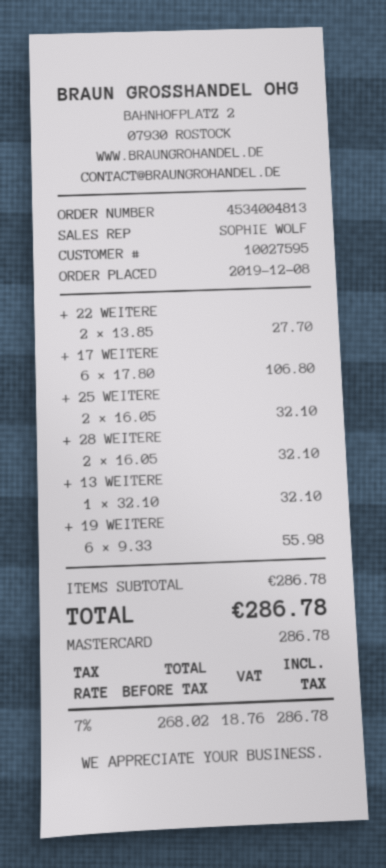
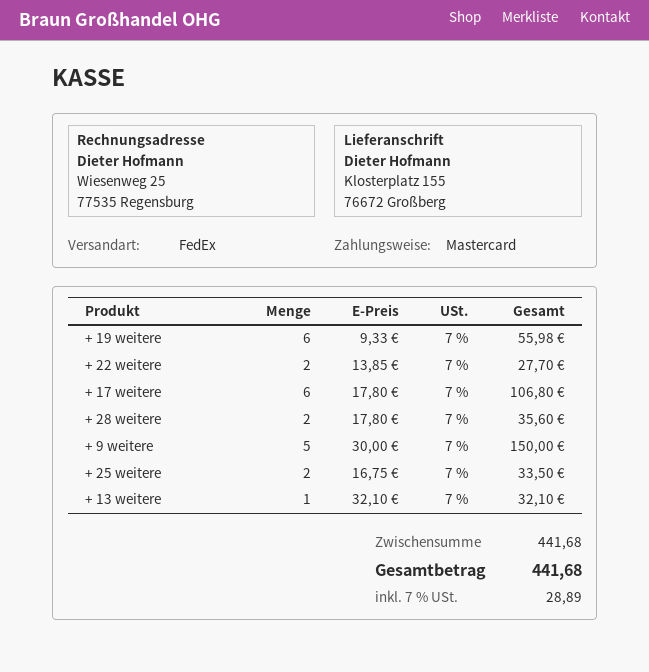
+ 25 WEITERE: 2 x 16.05 = 32.10 -> 2 x 16.75 = 33.50
+ 28 WEITERE: 2 x 16.05 = 32.10 -> 2 x 17.80 = 35.60
+ 9 weitere: none -> 5 x 30.00 = 150.00
subtotal: 286.78 -> 441.68
tax: 7% = 18.76 -> 7% = 28.89
total: 286.78 -> 441.68

